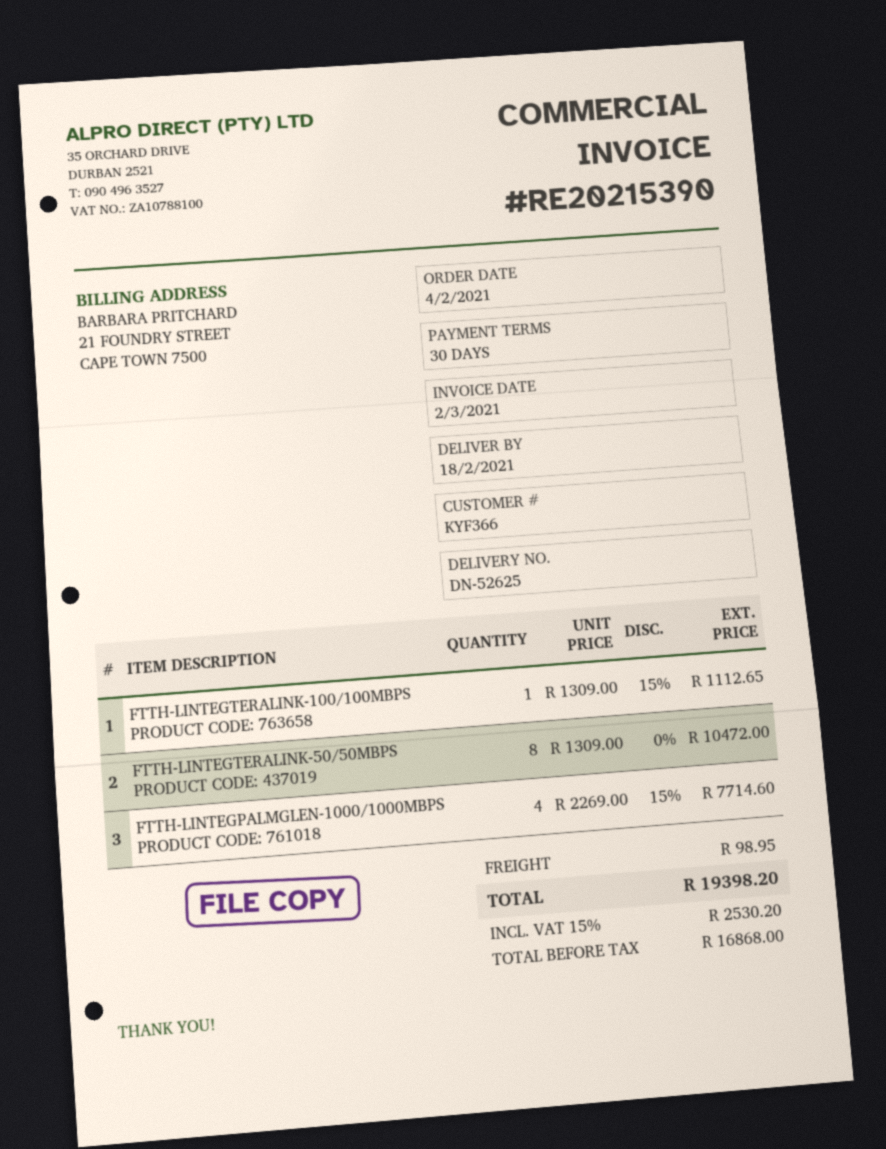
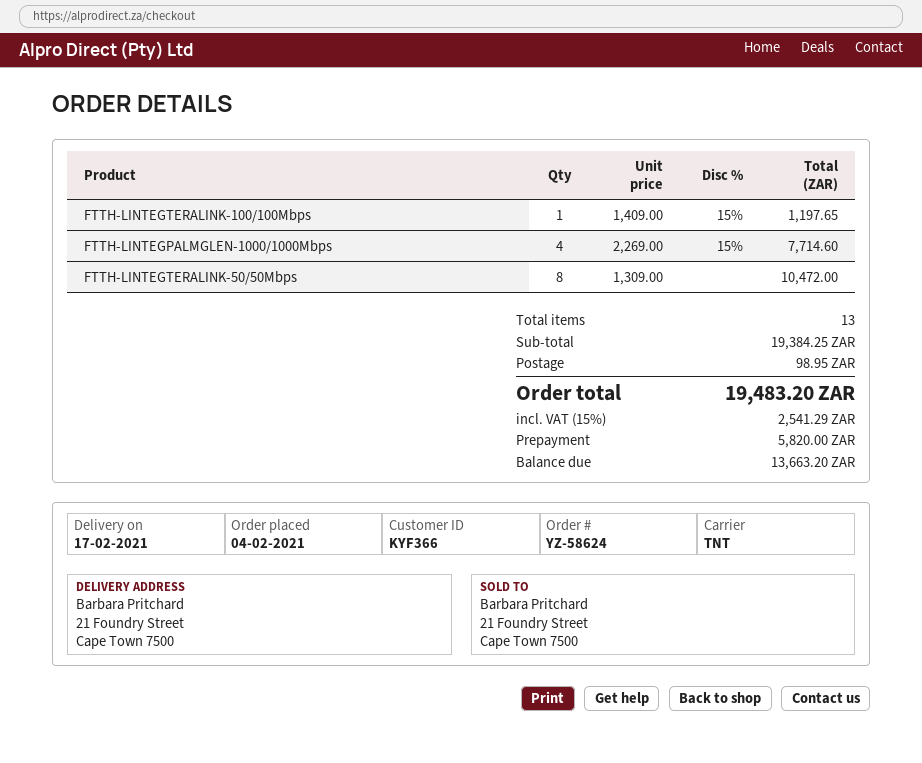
delivery date: 2021-02-18 -> 2021-02-17
FTTH-LINTEGTERALINK-100/100MBPS: 1 x 1309.00 - 15% = 1112.65 -> 1 x 1409.00 - 15% = 1197.65
tax: 15% = 2530.20 -> 15% = 2541.29
total: 19398.20 -> 19483.20

